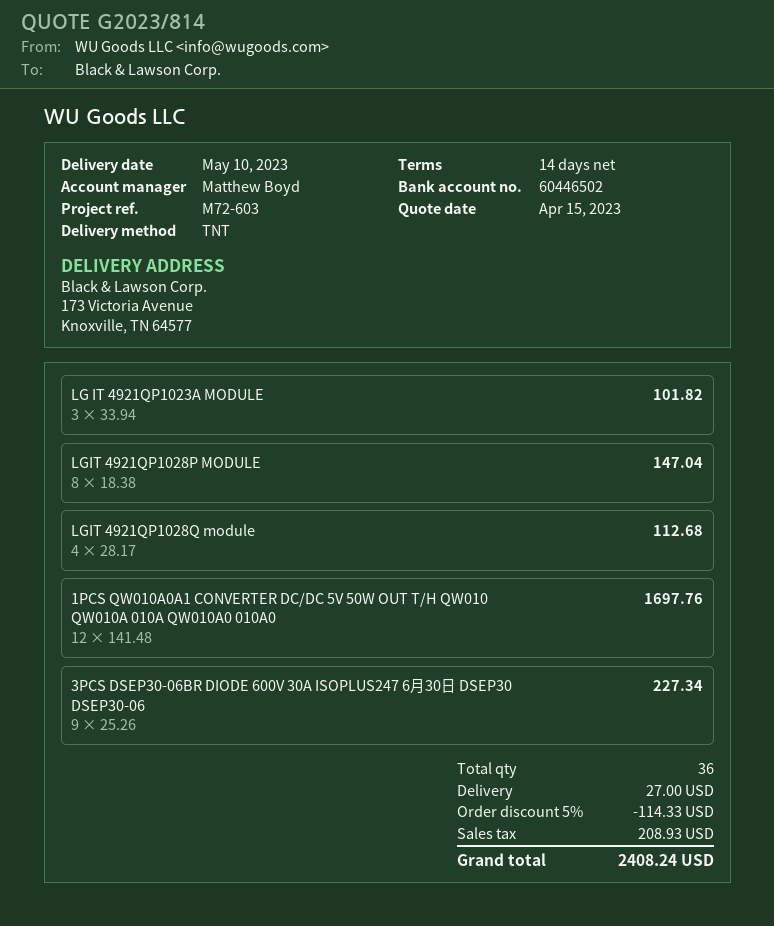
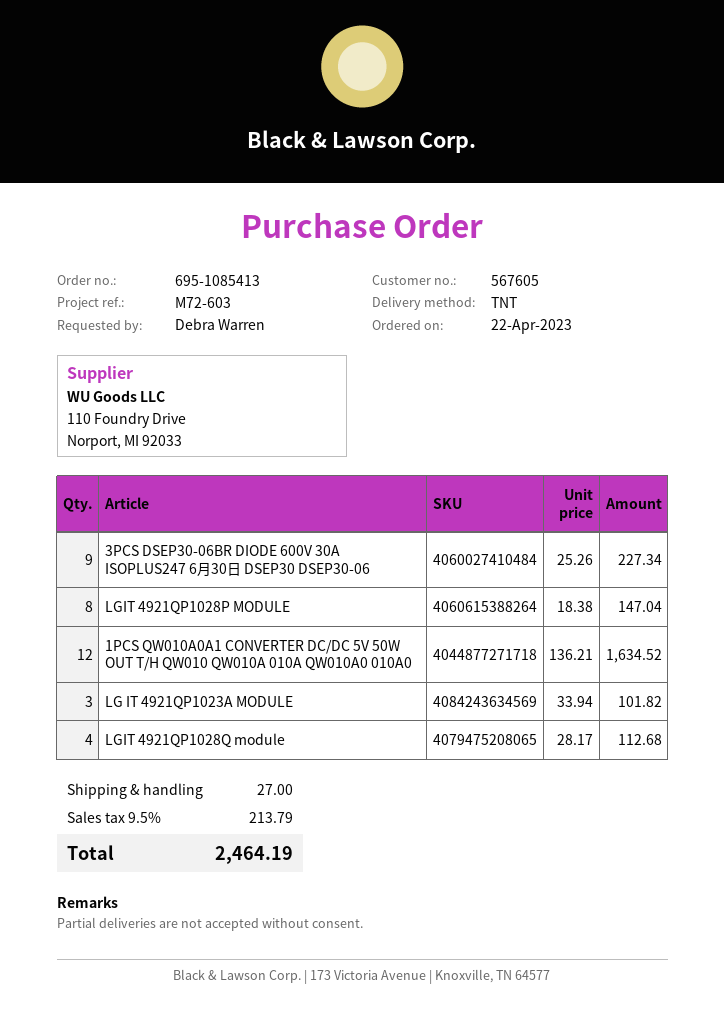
1PCS QW010A0A1 CONVERTER DC/DC 5V 50W OUT T/H QW010 QW010A 010A QW010A0 010A0: 12 x 141.48 = 1697.76 -> 12 x 136.21 = 1634.52
discount: 5% = 114.33 -> none
tax: 208.93 -> 213.79
total: 2408.24 -> 2464.19

